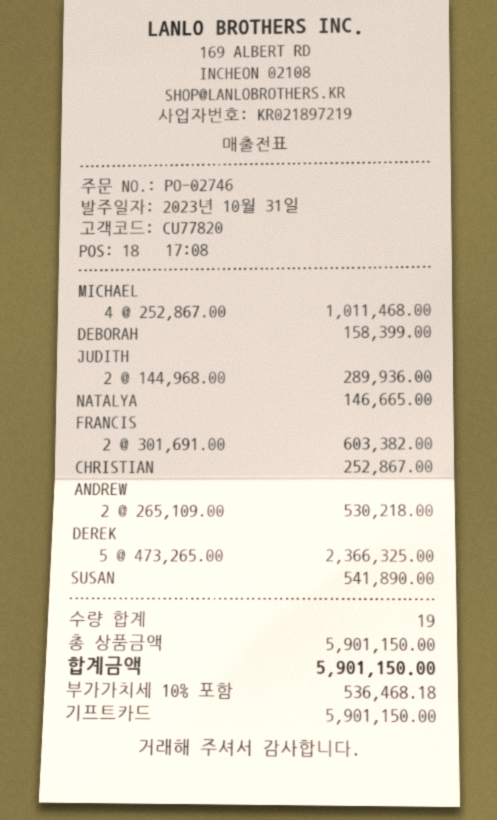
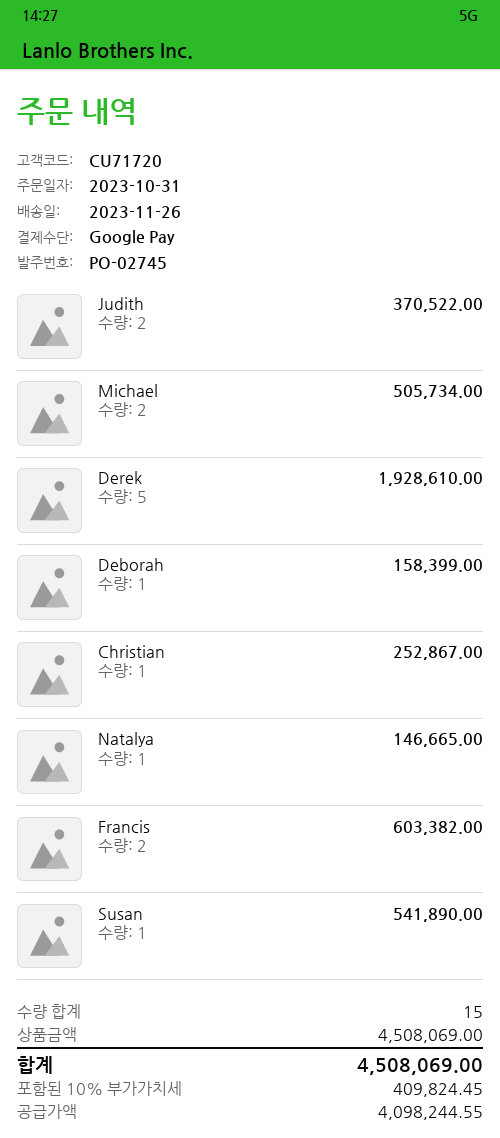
order number: PO-02746 -> PO-02745
customer number: CU77820 -> CU71720
payment method: gift card -> Google Pay
MICHAEL: 4 for 1011468.00 -> 2 for 505734.00
JUDITH: 2 for 289936.00 -> 2 for 370522.00
ANDREW: 2 for 530218.00 -> none
DEREK: 5 for 2366325.00 -> 5 for 1928610.00
total quantity: 19 -> 15
subtotal: 5901150.00 -> 4508069.00
tax: 10% = 536468.18 -> 10% = 409824.45
total: 5901150.00 -> 4508069.00

